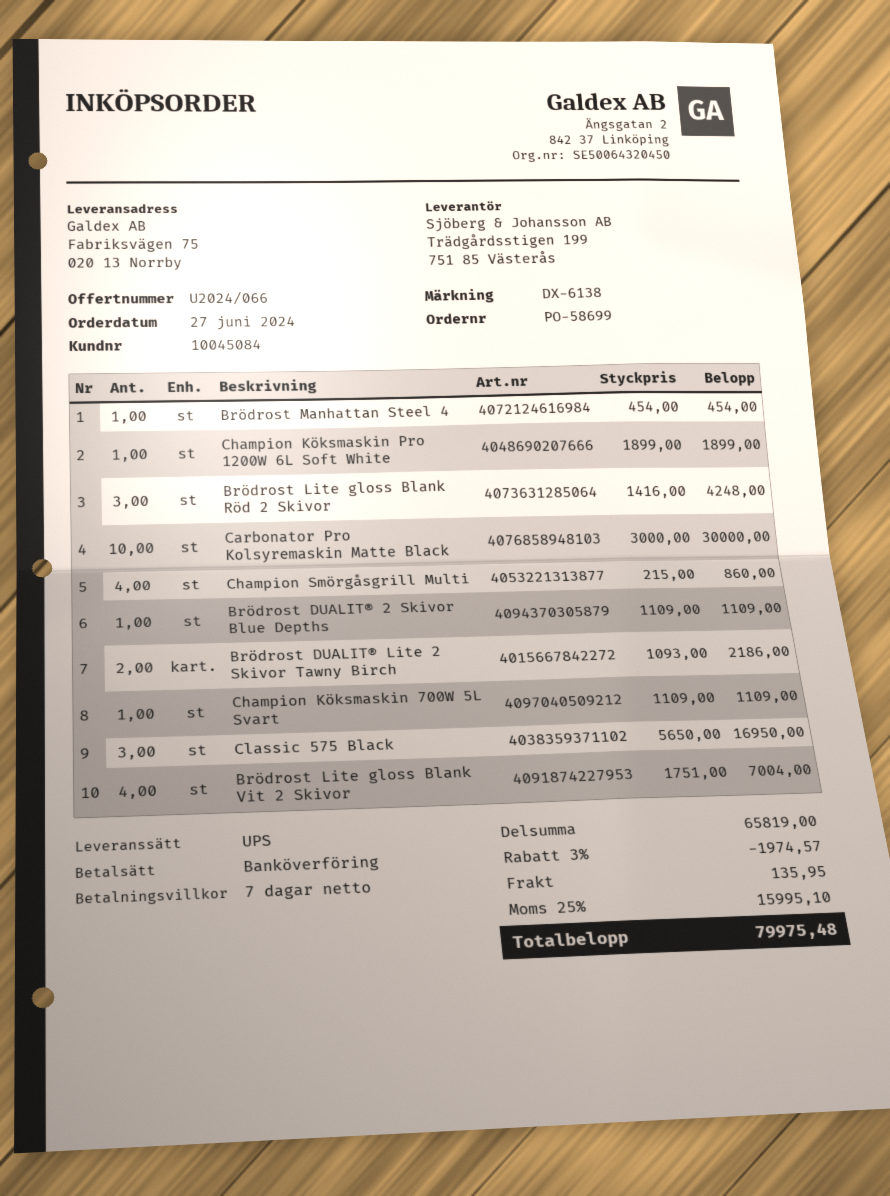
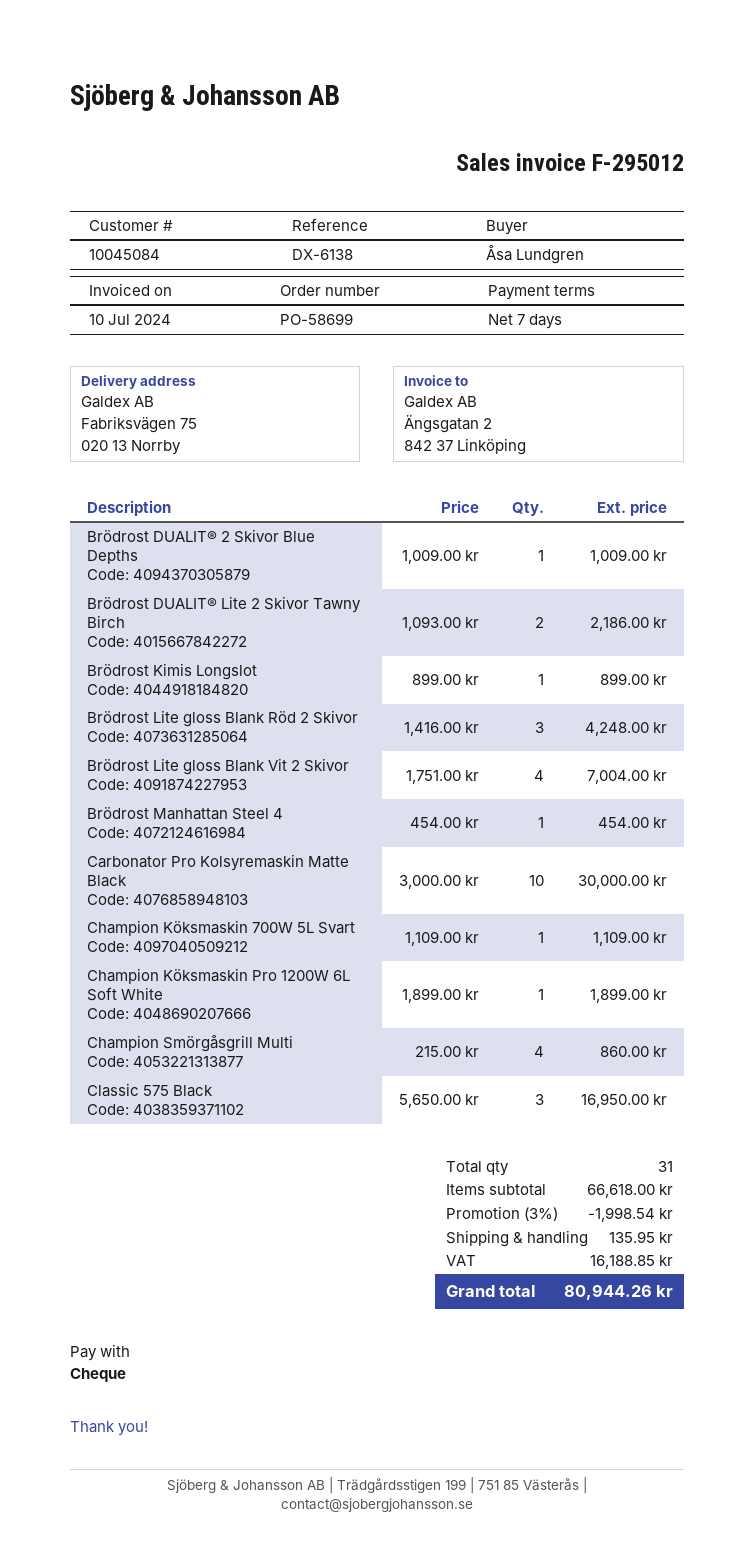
payment method: bank transfer -> cheque
Brödrost DUALIT® 2 Skivor Blue Depths: 1 x 1109.00 = 1109.00 -> 1 x 1009.00 = 1009.00
Brödrost Kimis Longslot: none -> 1 x 899.00 = 899.00
subtotal: 65819.00 -> 66618.00
discount: 3% = 1974.57 -> 3% = 1998.54
tax: 15995.10 -> 16188.85
total: 79975.48 -> 80944.26

